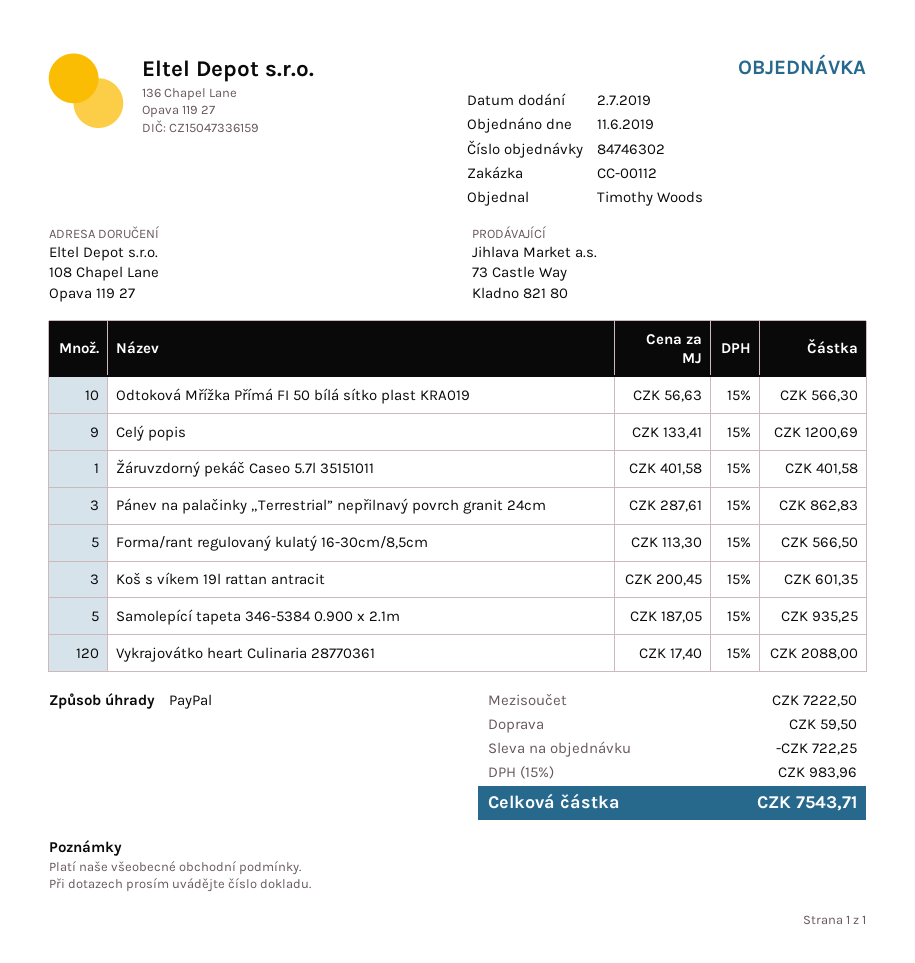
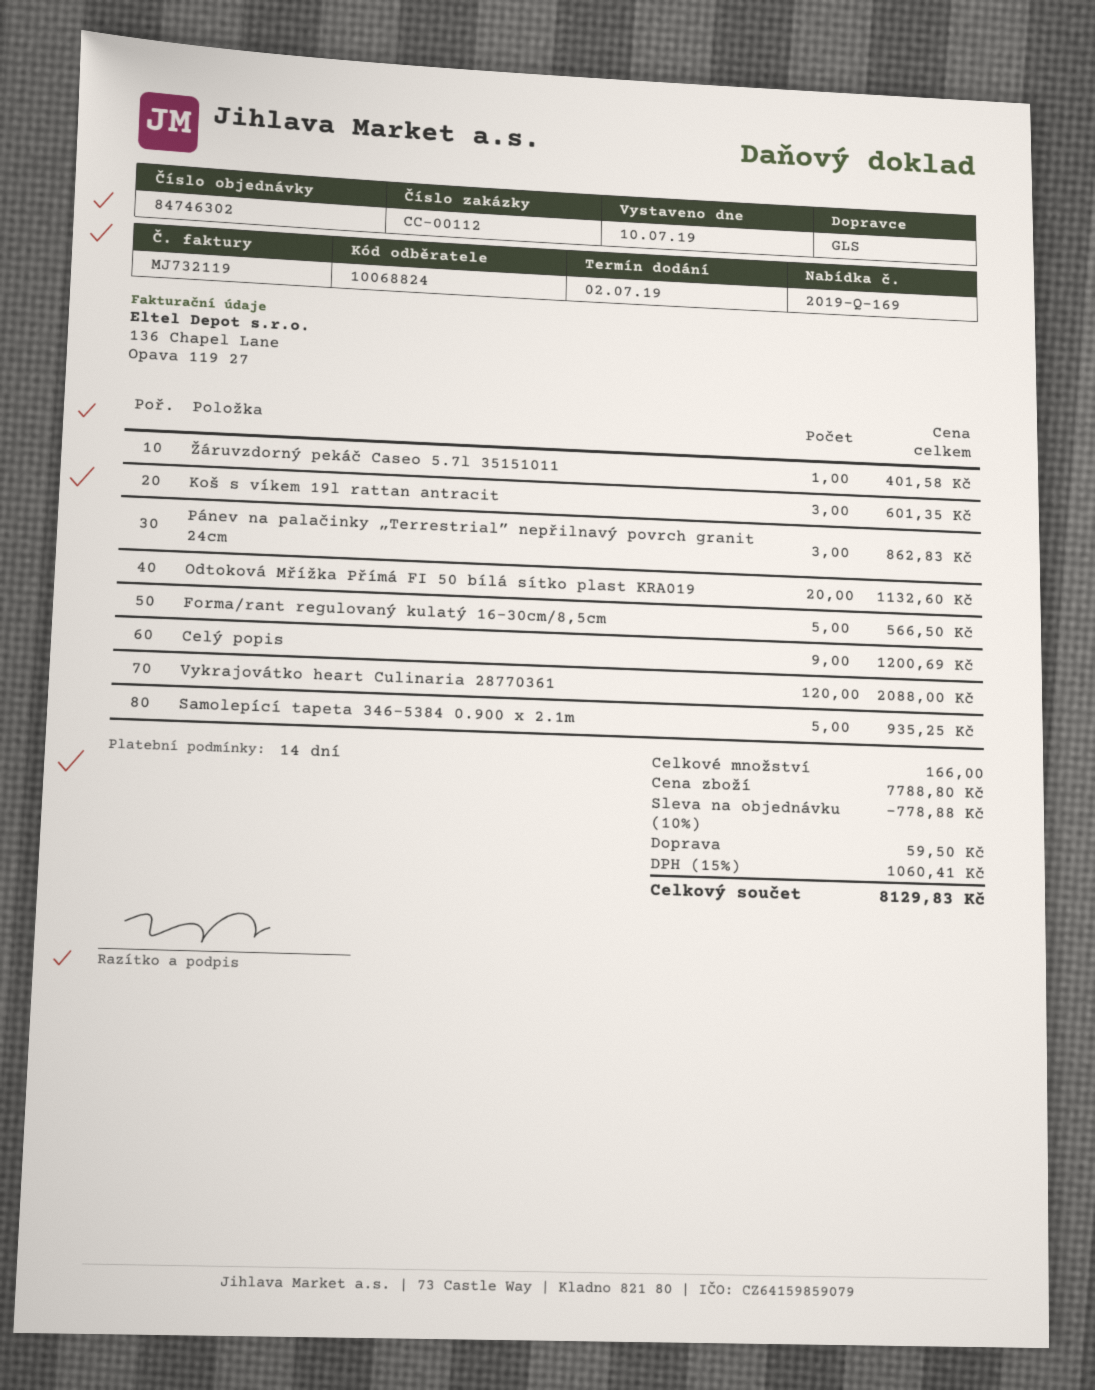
Odtoková Mřížka Přímá FI 50 bílá sítko plast KRA019: 10 for 566.30 -> 20 for 1132.60
subtotal: 7222.50 -> 7788.80
discount: 722.25 -> 778.88
tax: 15% = 983.96 -> 15% = 1060.41
total: 7543.71 -> 8129.83

